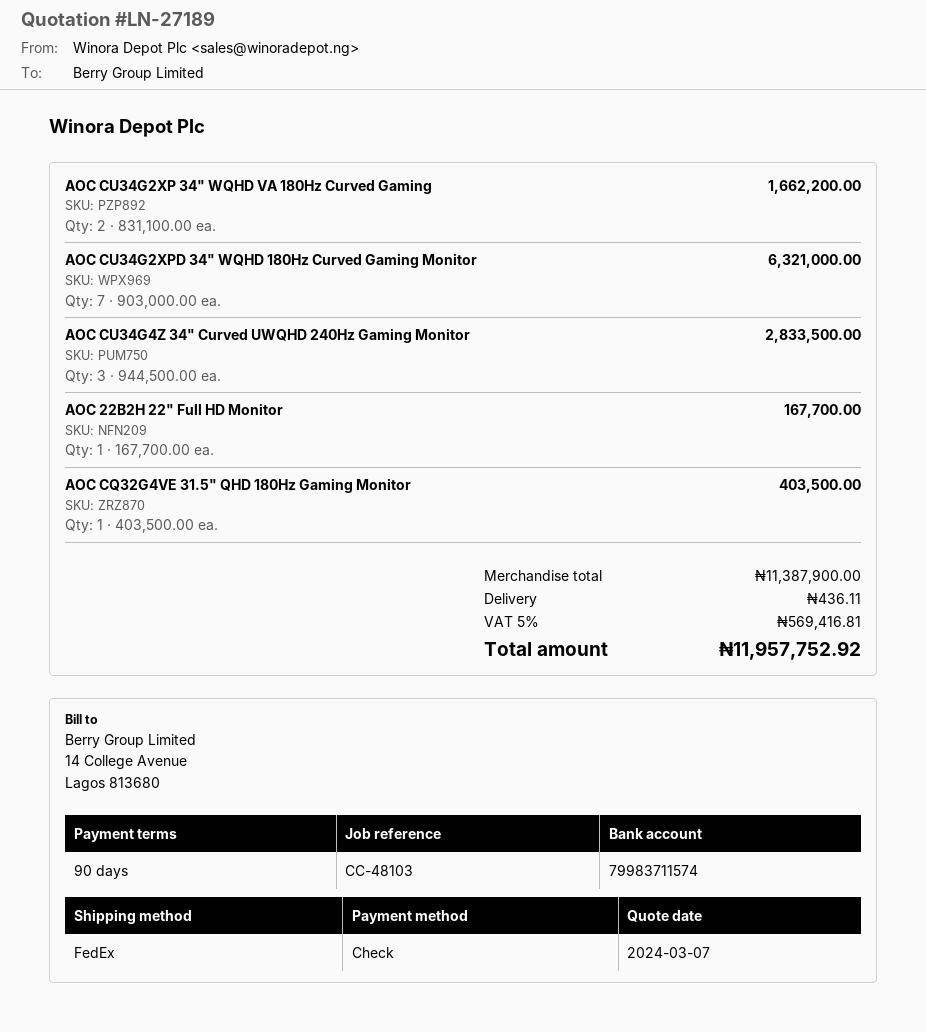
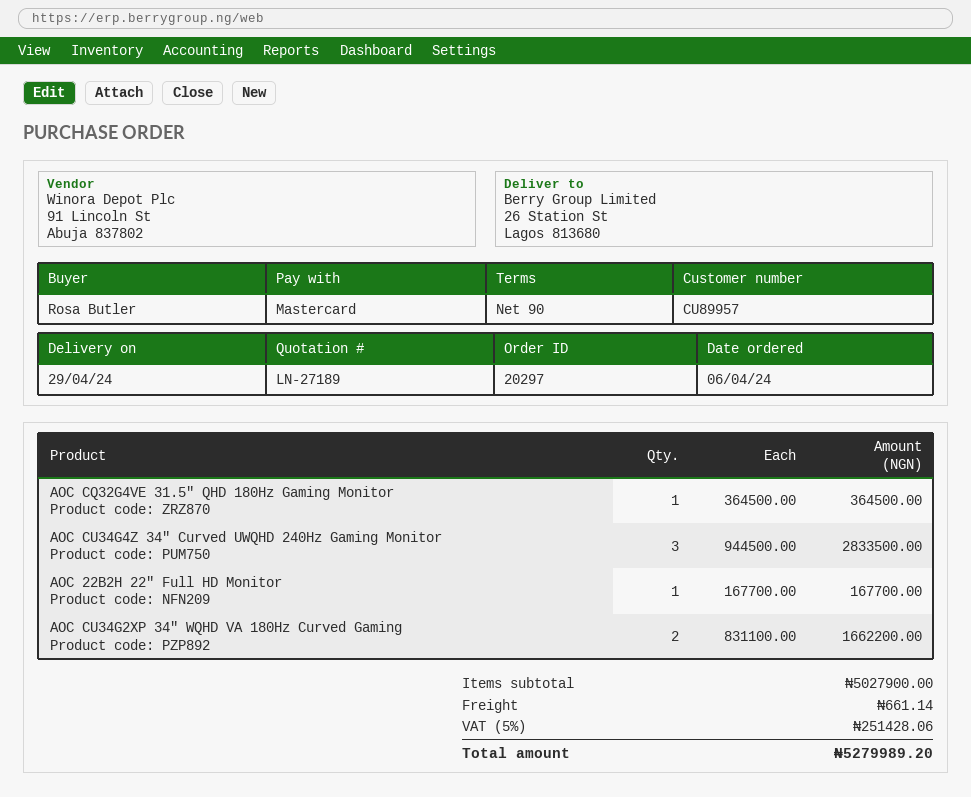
payment method: cheque -> Mastercard
AOC CU34G2XPD 34" WQHD 180Hz Curved Gaming Monitor: 7 x 903000.00 = 6321000.00 -> none
AOC CQ32G4VE 31.5" QHD 180Hz Gaming Monitor: 1 x 403500.00 = 403500.00 -> 1 x 364500.00 = 364500.00
subtotal: 11387900.00 -> 5027900.00
shipping: 436.11 -> 661.14
tax: 5% = 569416.81 -> 5% = 251428.06
total: 11957752.92 -> 5279989.20

